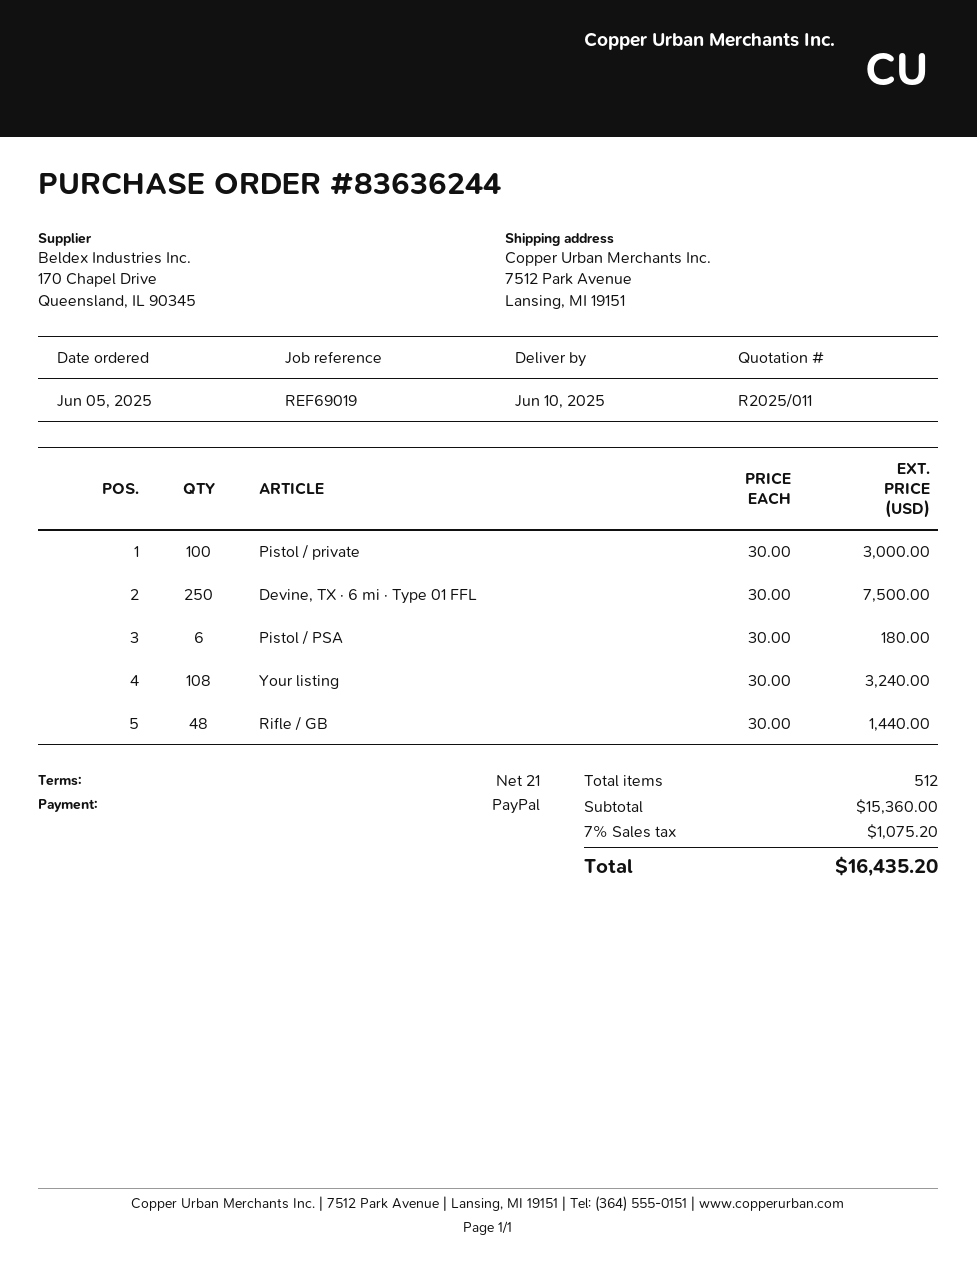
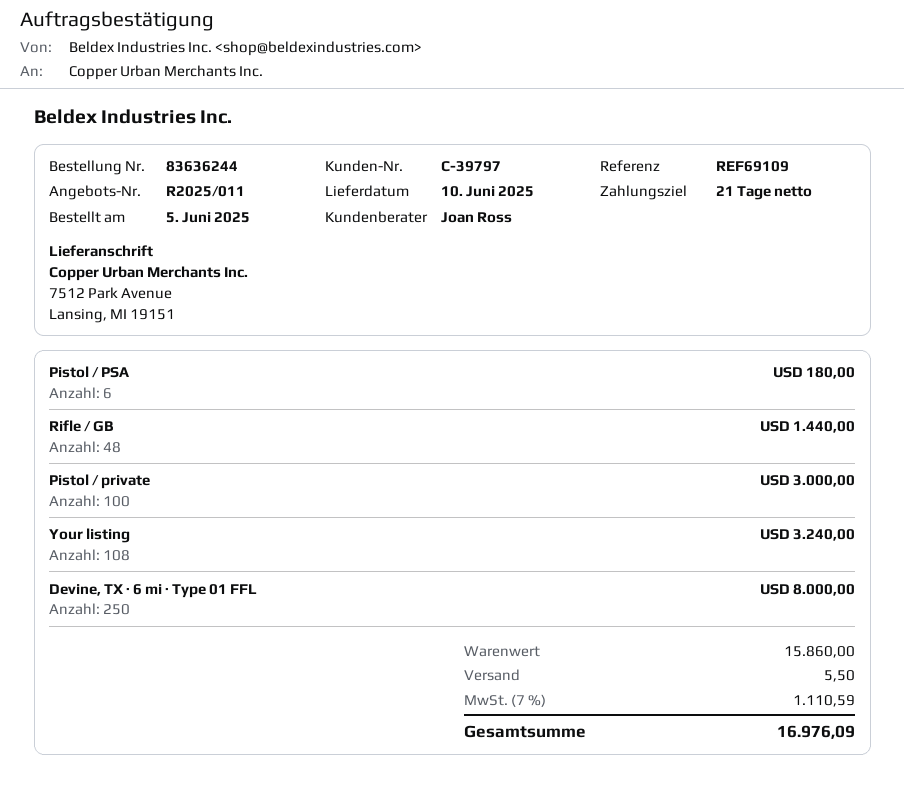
reference: REF69019 -> REF69109
Devine, TX · 6 mi · Type 01 FFL: 250 for 7500.00 -> 250 for 8000.00
subtotal: 15360.00 -> 15860.00
shipping: none -> 5.50
tax: 7% = 1075.20 -> 7% = 1110.59
total: 16435.20 -> 16976.09

